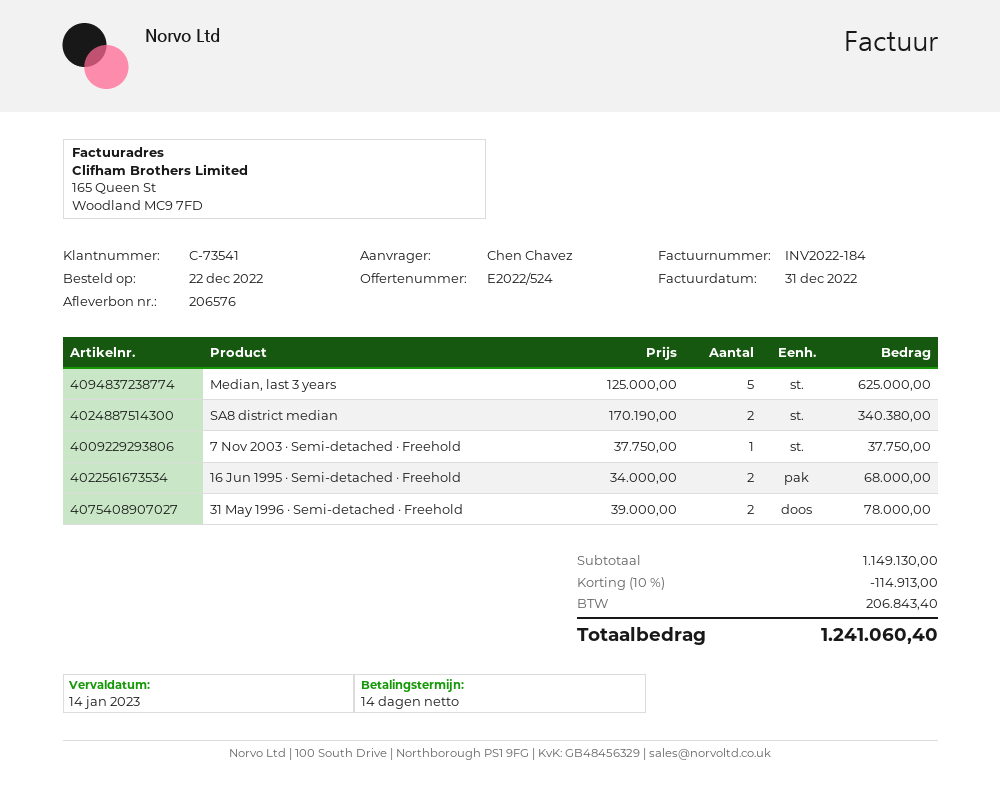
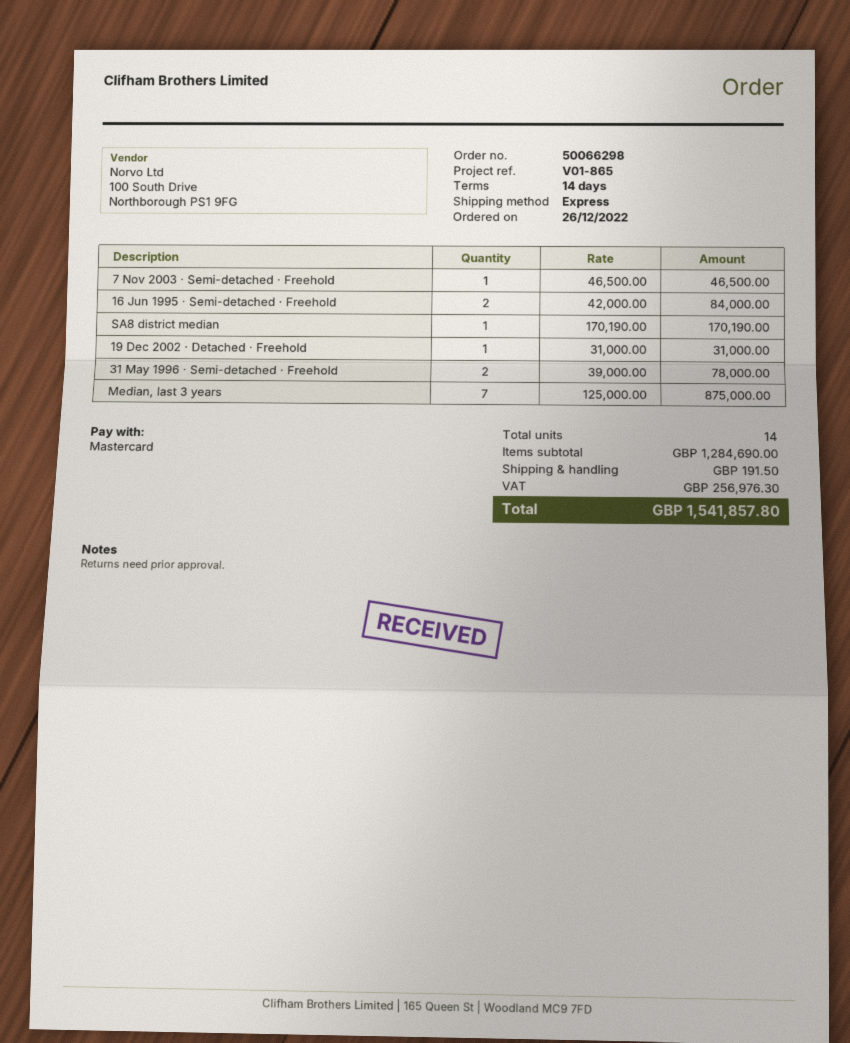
order date: 2022-12-22 -> 2022-12-26
Median, last 3 years: 5 x 125000.00 = 625000.00 -> 7 x 125000.00 = 875000.00
SA8 district median: 2 x 170190.00 = 340380.00 -> 1 x 170190.00 = 170190.00
7 Nov 2003 · Semi-detached · Freehold: 1 x 37750.00 = 37750.00 -> 1 x 46500.00 = 46500.00
16 Jun 1995 · Semi-detached · Freehold: 2 x 34000.00 = 68000.00 -> 2 x 42000.00 = 84000.00
19 Dec 2002 · Detached · Freehold: none -> 1 x 31000.00 = 31000.00
subtotal: 1149130.00 -> 1284690.00
discount: 10% = 114913.00 -> none
shipping: none -> 191.50
tax: 206843.40 -> 256976.30
total: 1241060.40 -> 1541857.80

